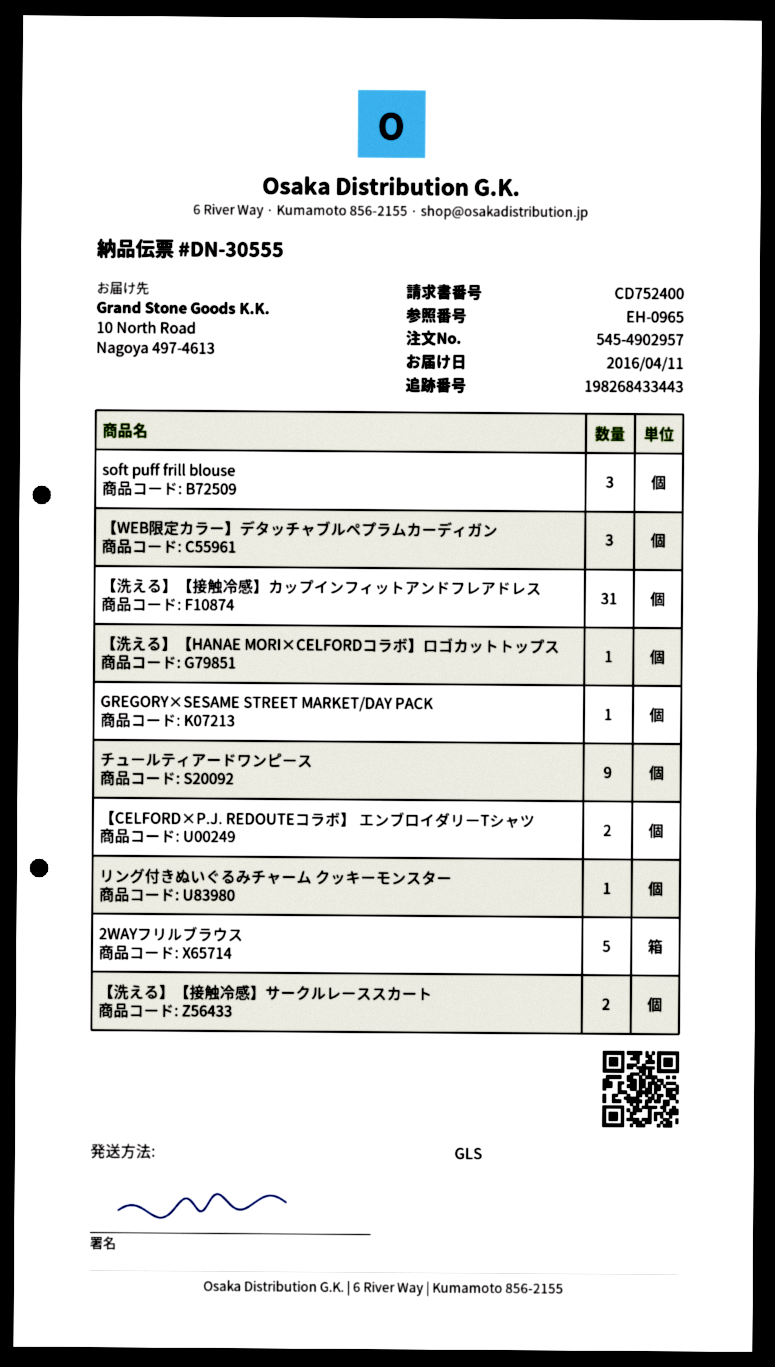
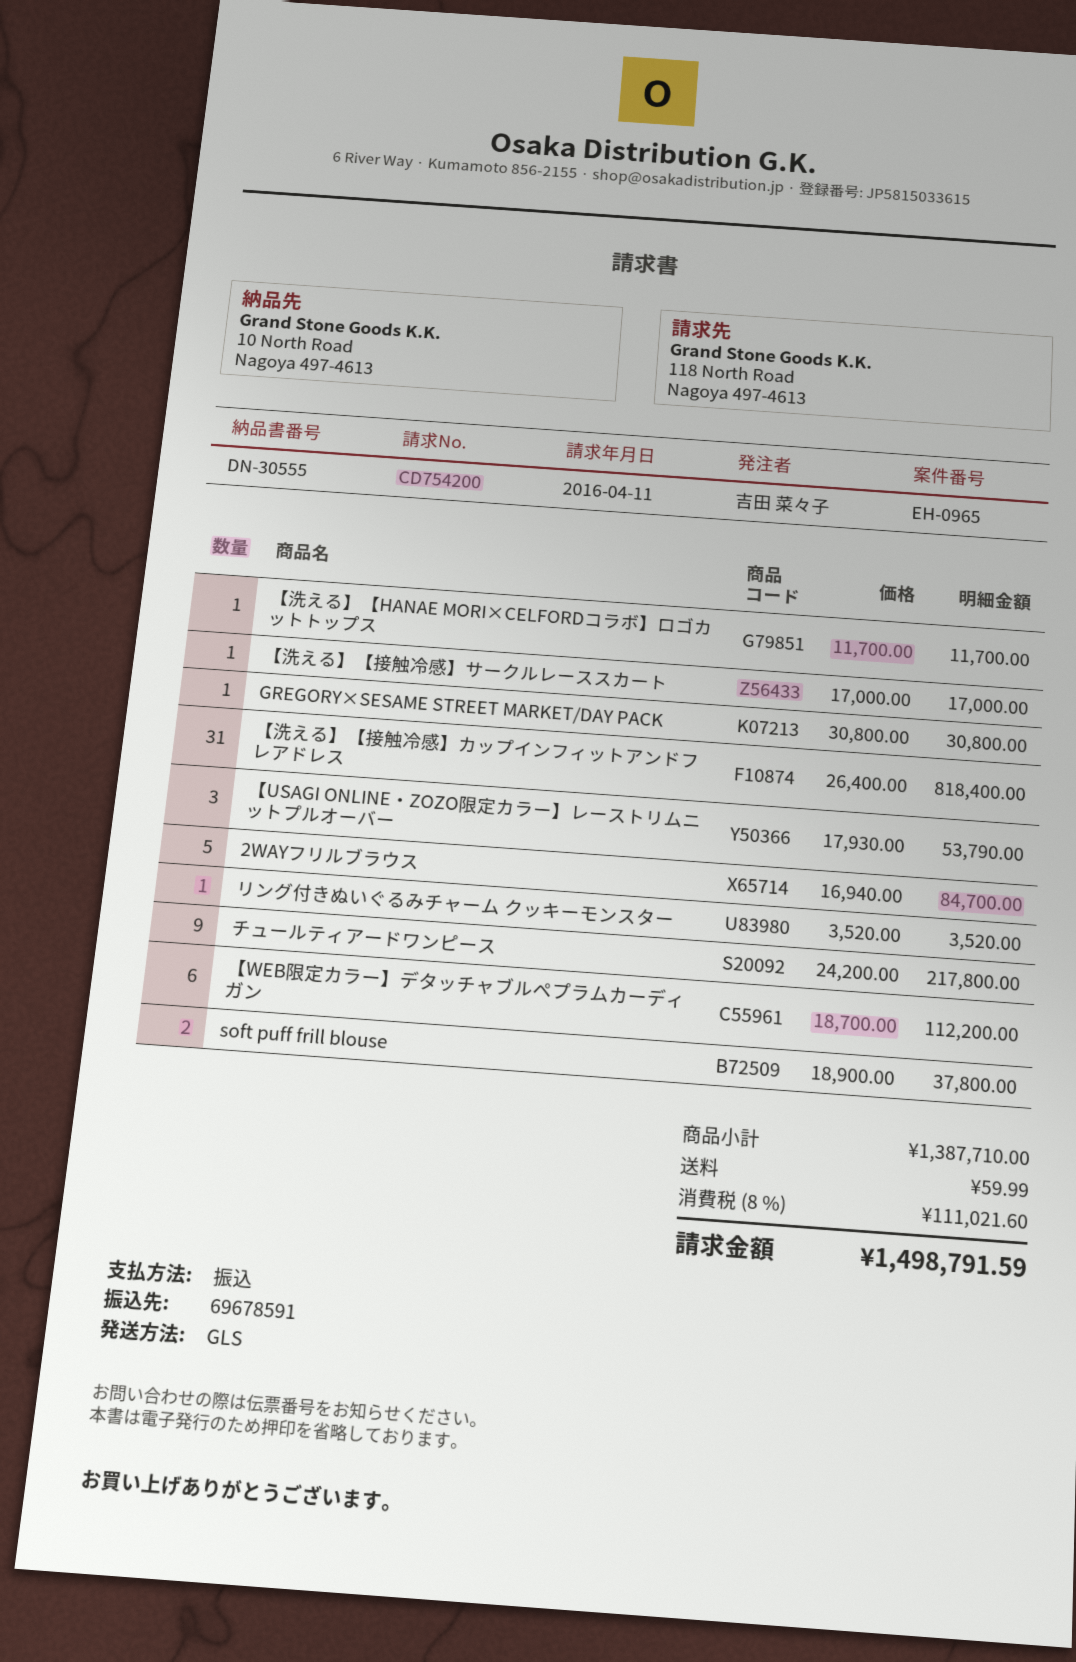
invoice number: CD752400 -> CD754200
soft puff frill blouse: 3 -> 2
【WEB限定カラー】デタッチャブルペプラムカーディガン: 3 -> 6
【CELFORD×P.J. REDOUTEコラボ】 エンブロイダリーTシャツ: 2 -> none
【洗える】【接触冷感】サークルレーススカート: 2 -> 1
【USAGI ONLINE・ZOZO限定カラー】レーストリムニットプルオーバー: none -> 3

